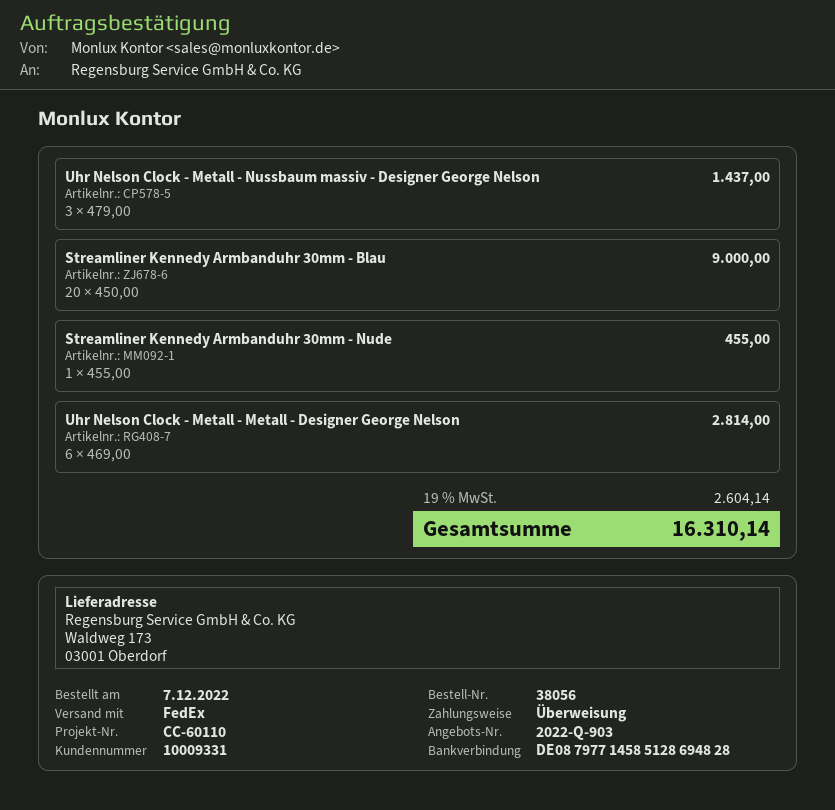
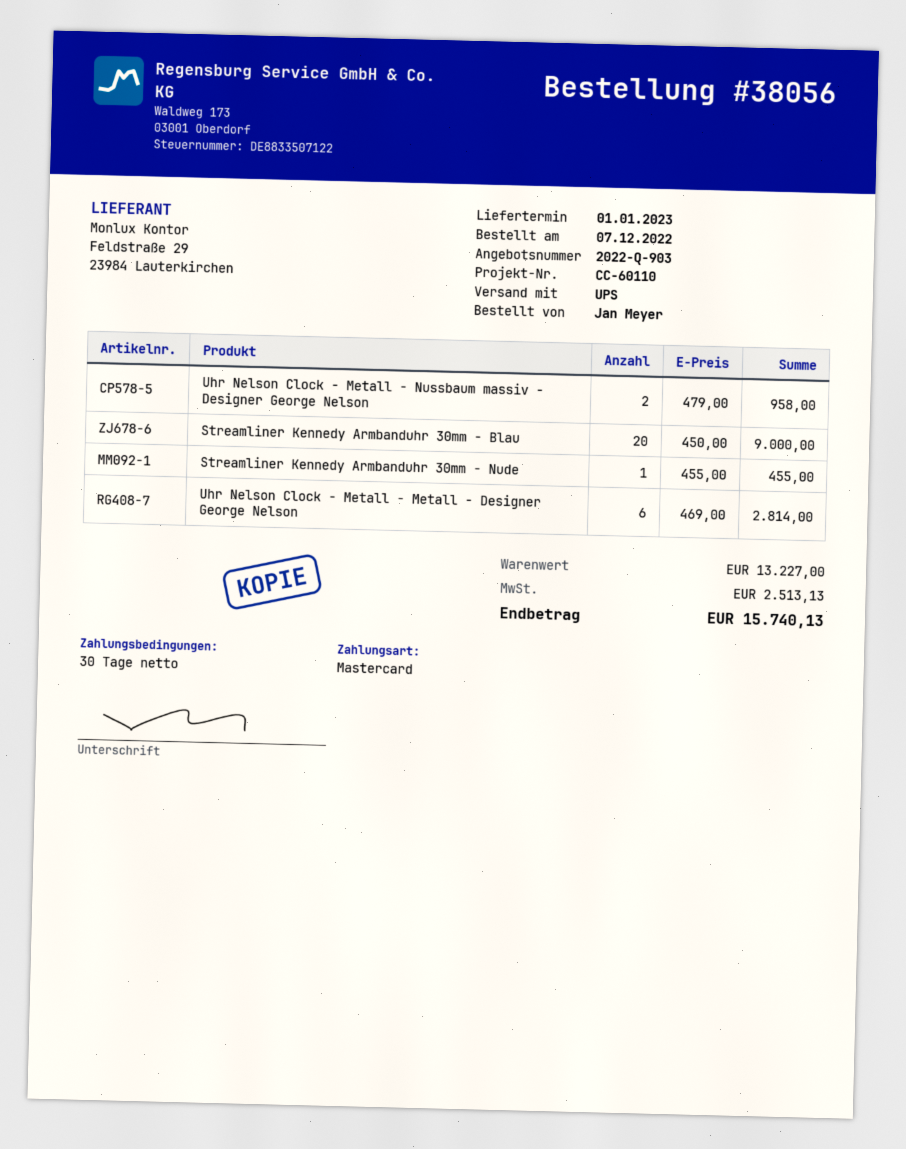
payment method: bank transfer -> Mastercard
shipping method: FedEx -> UPS
Uhr Nelson Clock - Metall - Nussbaum massiv - Designer George Nelson: 3 x 479.00 = 1437.00 -> 2 x 479.00 = 958.00
tax: 2604.14 -> 2513.13
total: 16310.14 -> 15740.13

